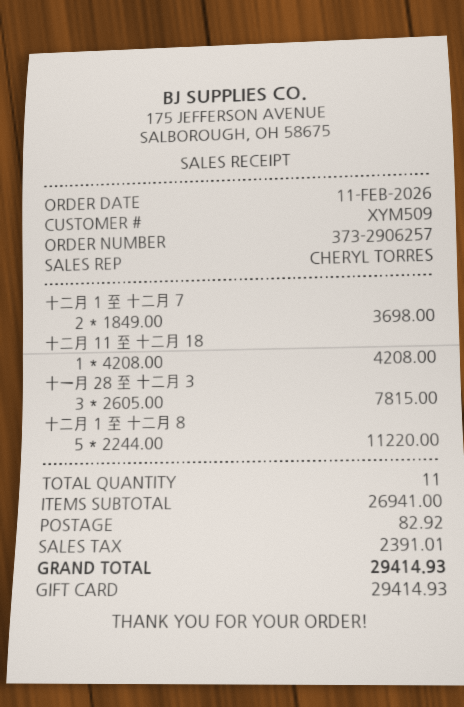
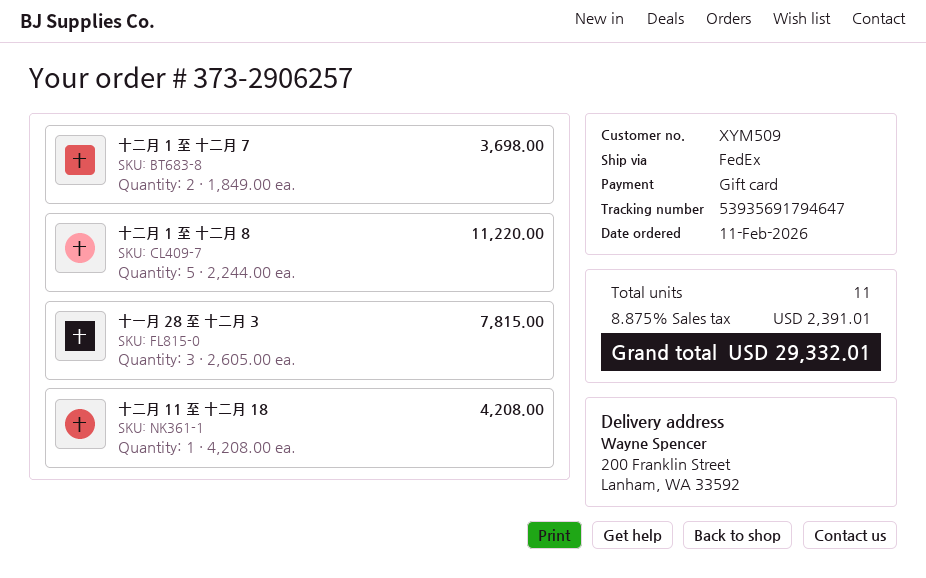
shipping: 82.92 -> none
total: 29414.93 -> 29332.01

